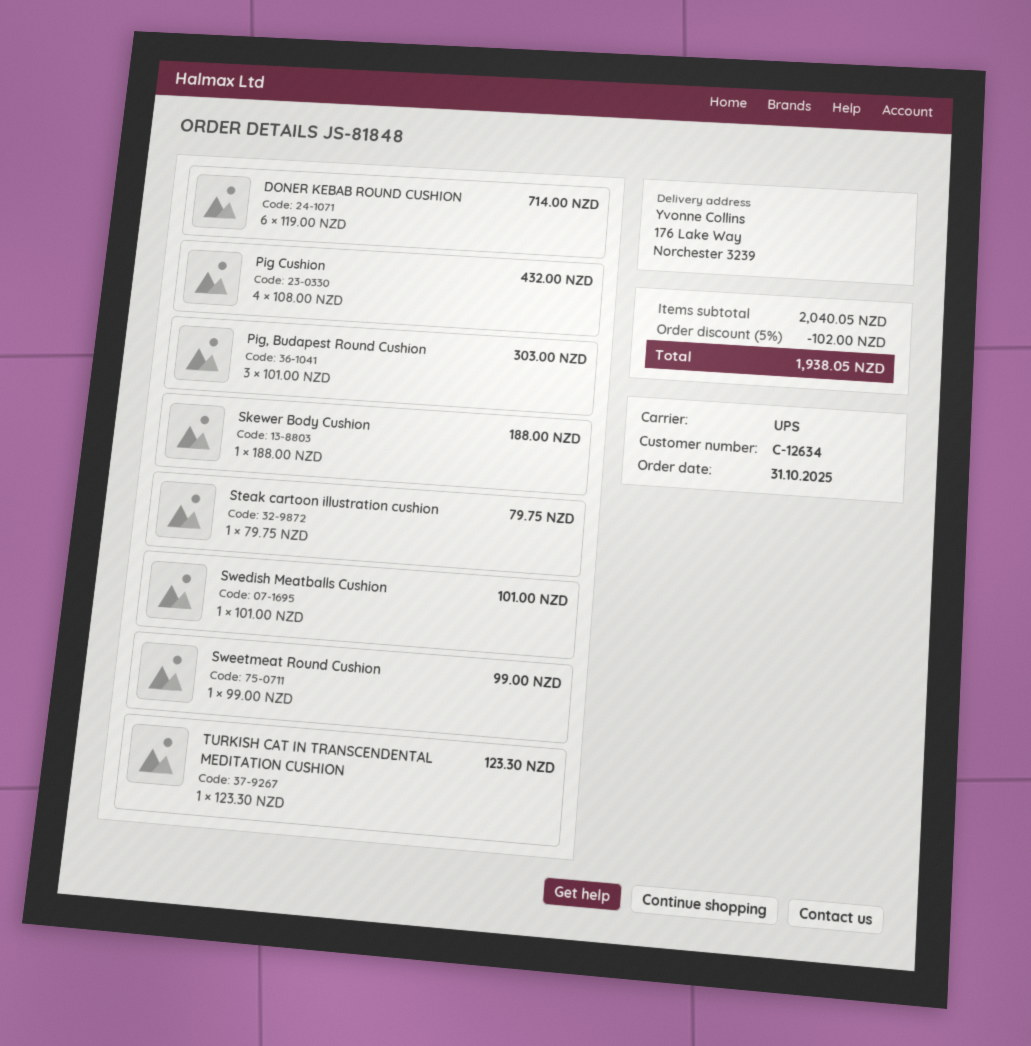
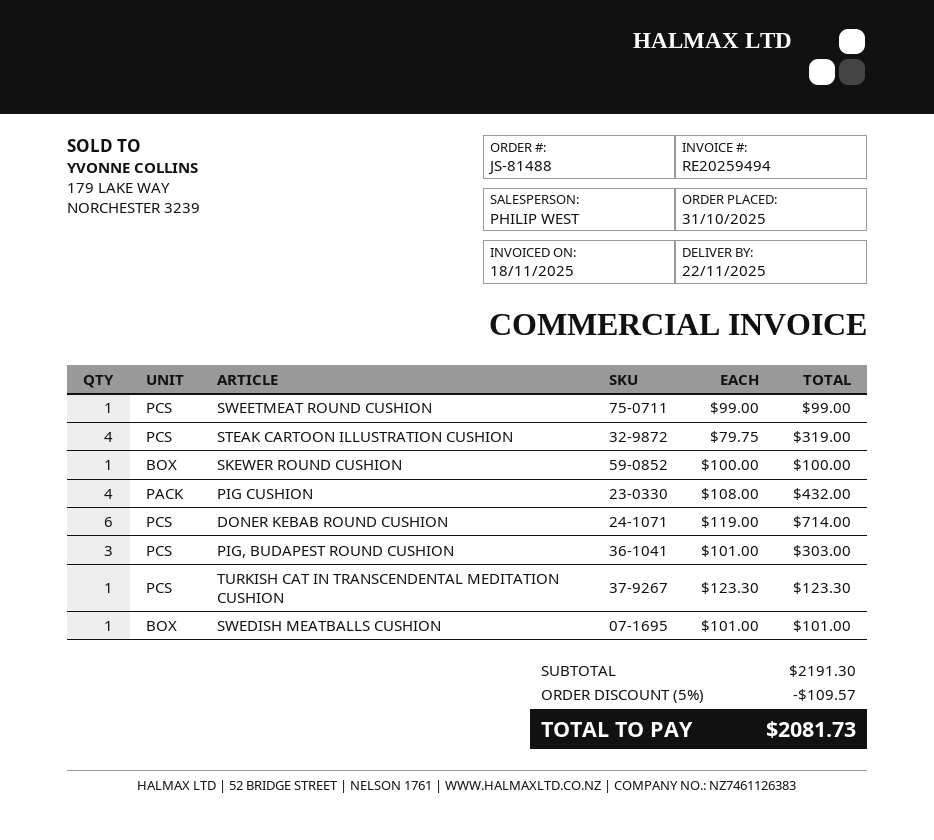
order number: JS-81848 -> JS-81488
Skewer Body Cushion: 1 x 188.00 = 188.00 -> none
Steak cartoon illustration cushion: 1 x 79.75 = 79.75 -> 4 x 79.75 = 319.00
SKEWER ROUND CUSHION: none -> 1 x 100.00 = 100.00
subtotal: 2040.05 -> 2191.30
discount: 5% = 102.00 -> 5% = 109.57
total: 1938.05 -> 2081.73

